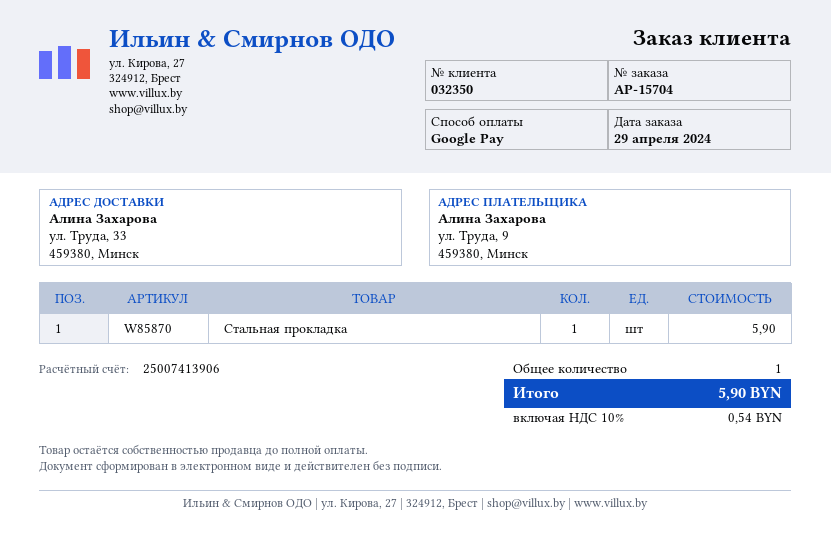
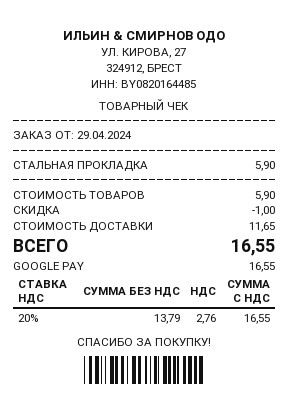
discount: none -> 1.00
shipping: none -> 11.65
tax: 10% = 0.54 -> 20% = 2.76
total: 5.90 -> 16.55

